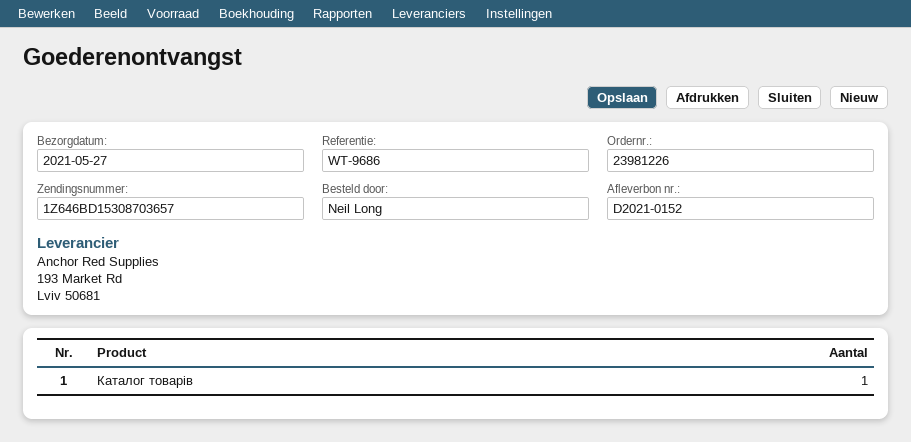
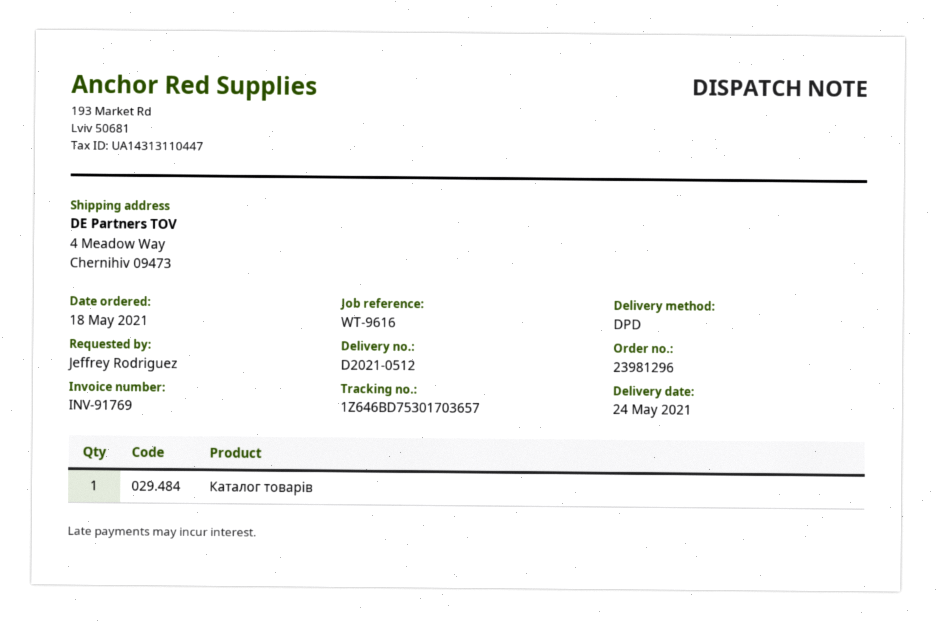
order number: 23981226 -> 23981296
delivery note number: D2021-0152 -> D2021-0512
delivery date: 2021-05-27 -> 2021-05-24
reference: WT-9686 -> WT-9616
ordered by: Neil Long -> Jeffrey Rodriguez
tracking number: 1Z646BD15308703657 -> 1Z646BD75301703657

